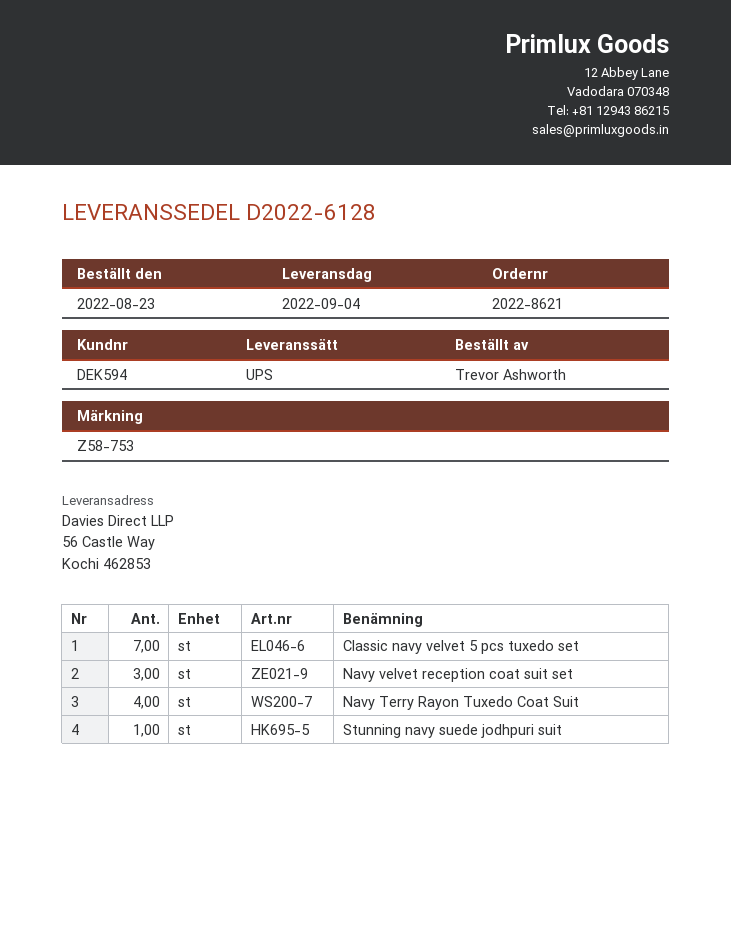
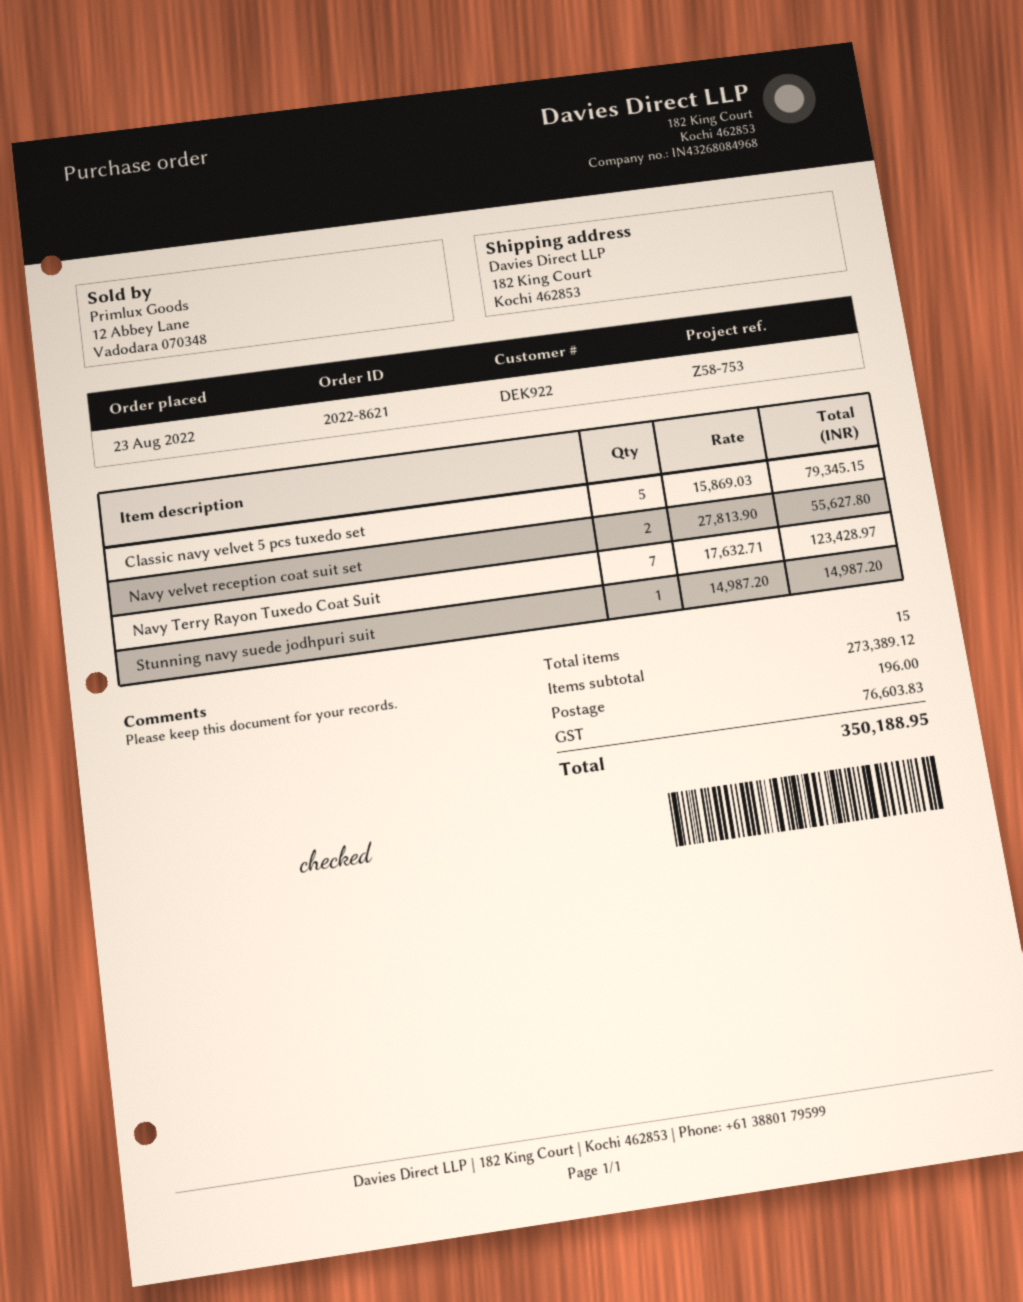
customer number: DEK594 -> DEK922
ship to: 56 Castle Way, Kochi 462853 -> 182 King Court, Kochi 462853
Classic navy velvet 5 pcs tuxedo set: 7 -> 5
Navy velvet reception coat suit set: 3 -> 2
Navy Terry Rayon Tuxedo Coat Suit: 4 -> 7

